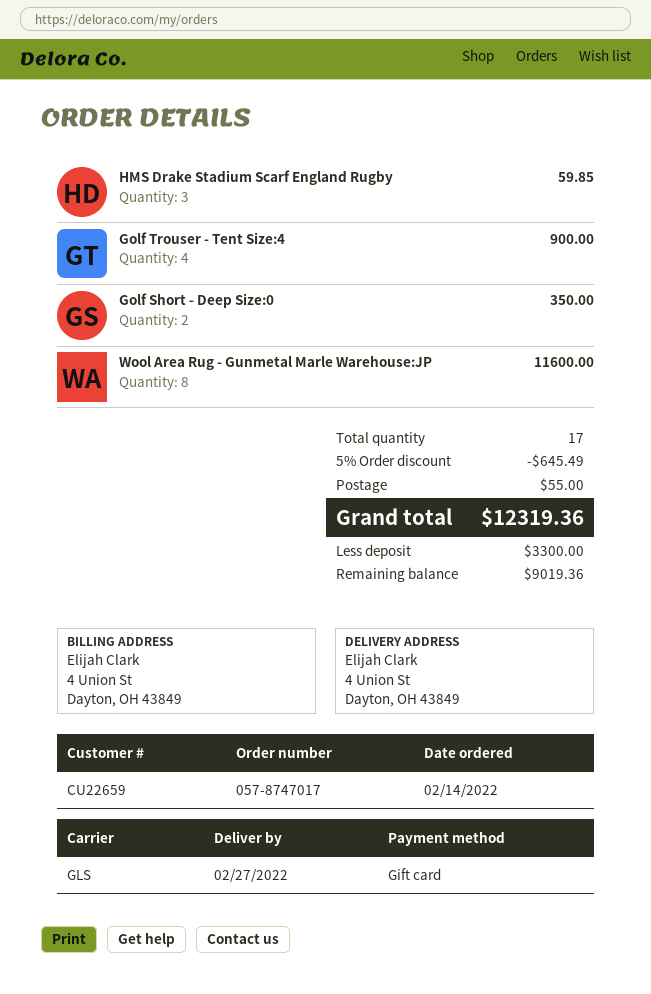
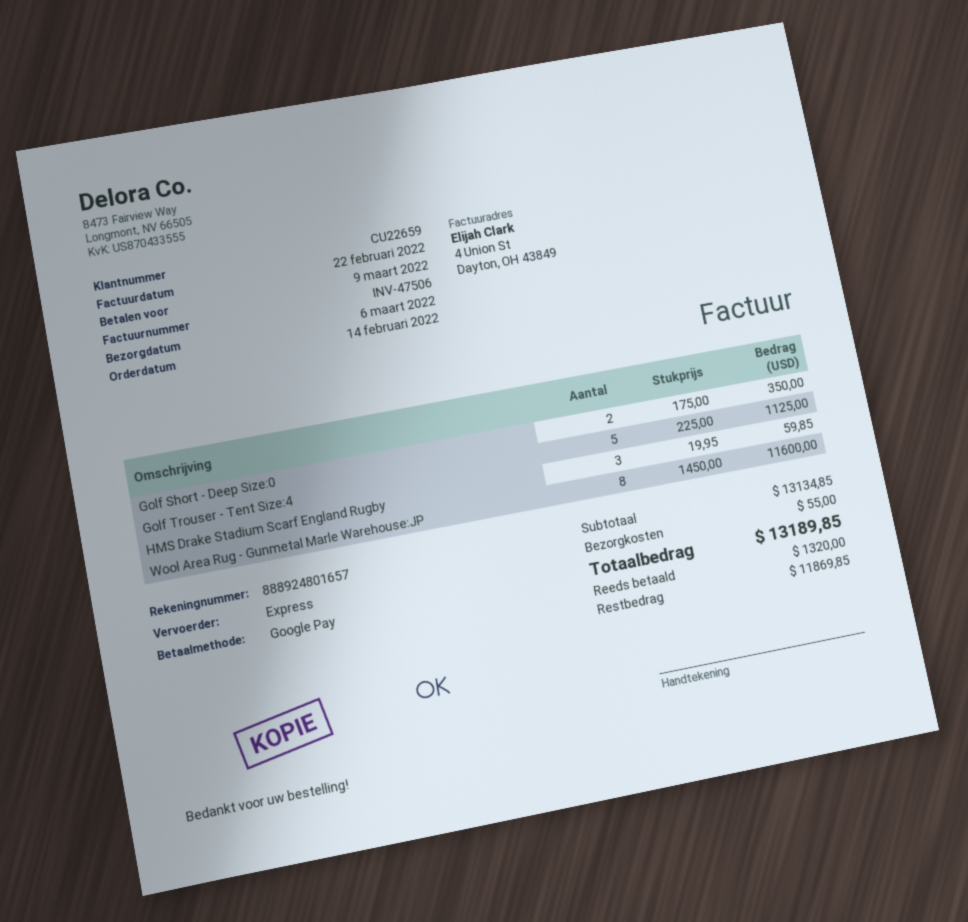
delivery date: 2022-02-27 -> 2022-03-06
payment method: gift card -> Google Pay
shipping method: GLS -> express
Golf Trouser - Tent Size:4: 4 for 900.00 -> 5 for 1125.00
discount: 5% = 645.49 -> none
total: 12319.36 -> 13189.85
deposit: 3300.00 -> 1320.00
balance: 9019.36 -> 11869.85

